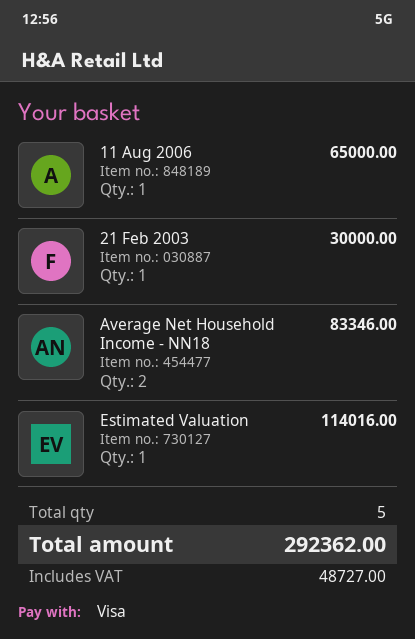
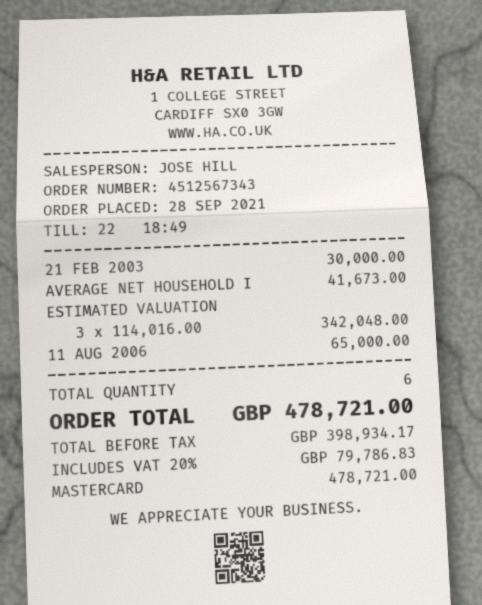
payment method: Visa -> Mastercard
Average Net Household Income - NN18: 2 for 83346.00 -> 1 for 41673.00
Estimated Valuation: 1 for 114016.00 -> 3 for 342048.00
total quantity: 5 -> 6
tax: 48727.00 -> 79786.83
total: 292362.00 -> 478721.00

